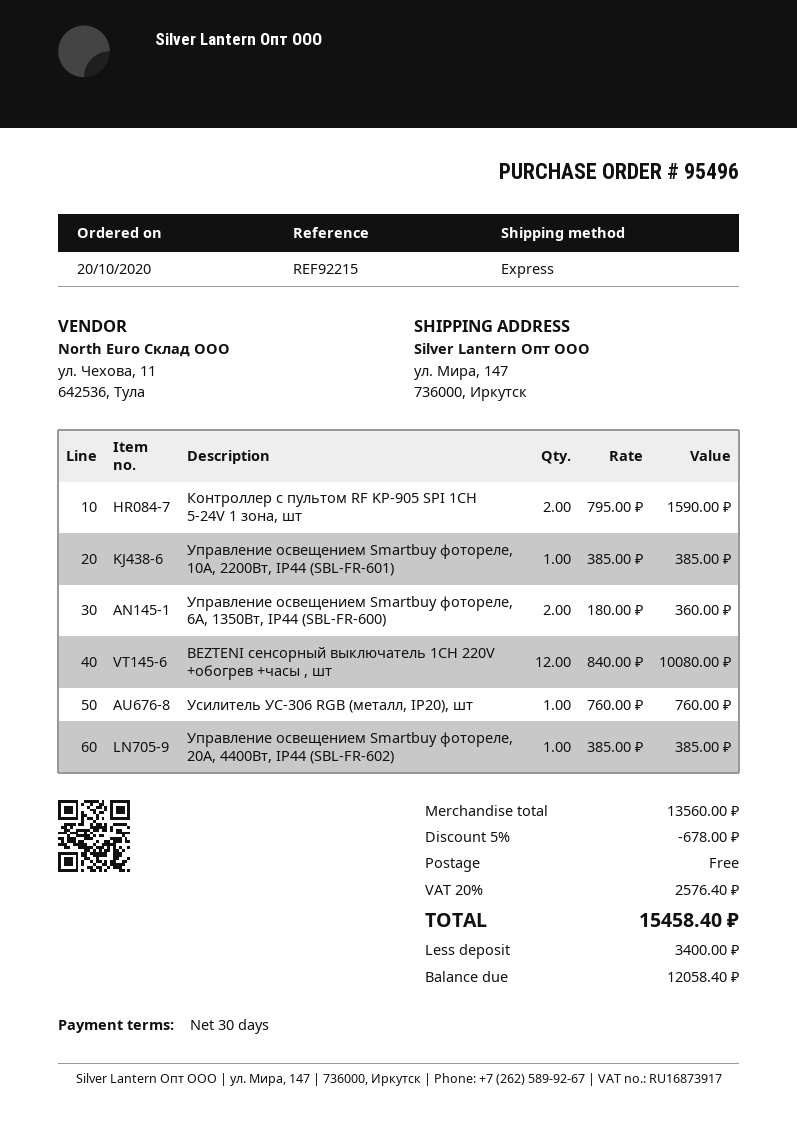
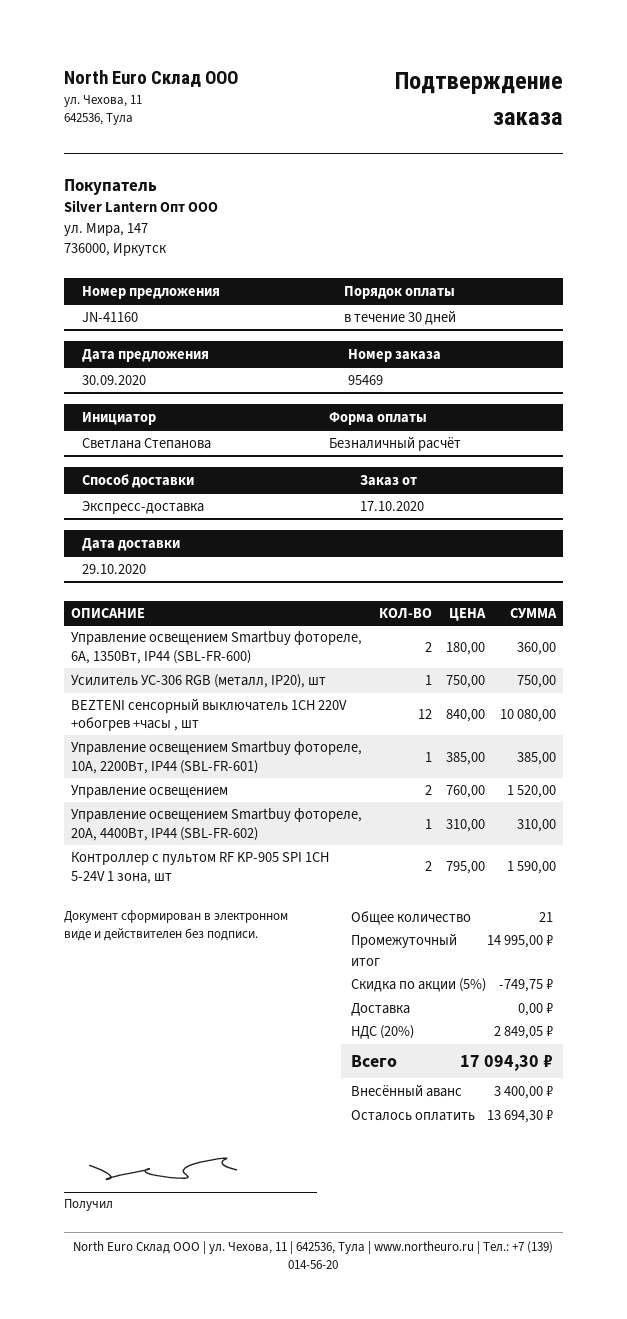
order number: 95496 -> 95469
order date: 2020-10-20 -> 2020-10-17
Усилитель УС-306 RGB (металл, IP20), шт: 1 x 760.00 = 760.00 -> 1 x 750.00 = 750.00
Управление освещением Smartbuy фотореле, 20A, 4400Вт, IP44 (SBL-FR-602): 1 x 385.00 = 385.00 -> 1 x 310.00 = 310.00
Управление освещением: none -> 2 x 760.00 = 1520.00
subtotal: 13560.00 -> 14995.00
discount: 5% = 678.00 -> 5% = 749.75
tax: 20% = 2576.40 -> 20% = 2849.05
total: 15458.40 -> 17094.30
balance: 12058.40 -> 13694.30

